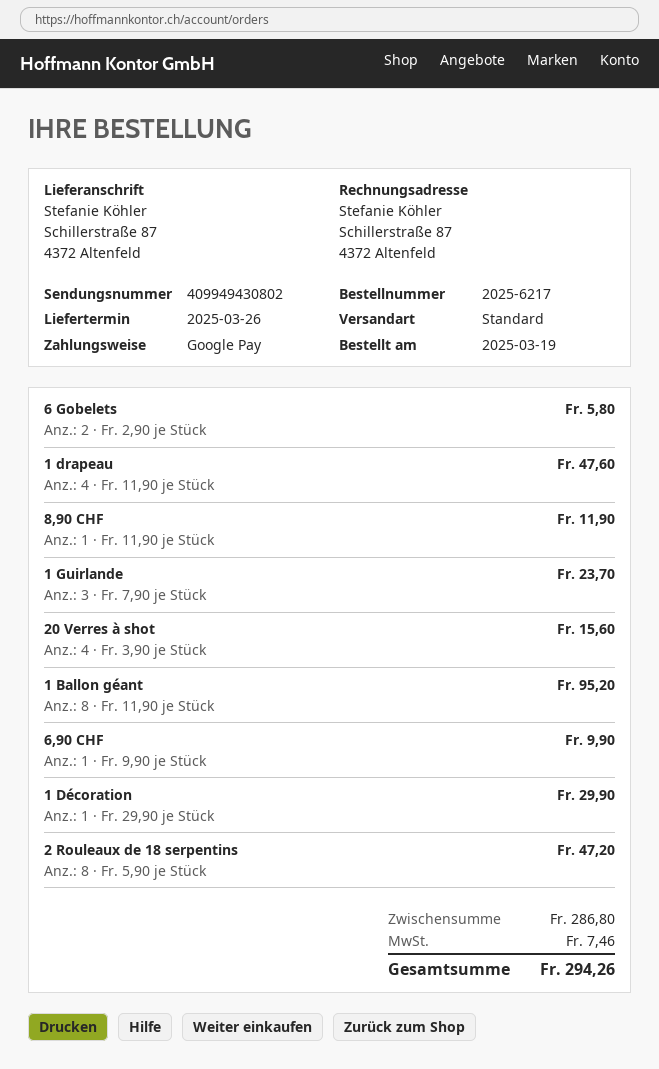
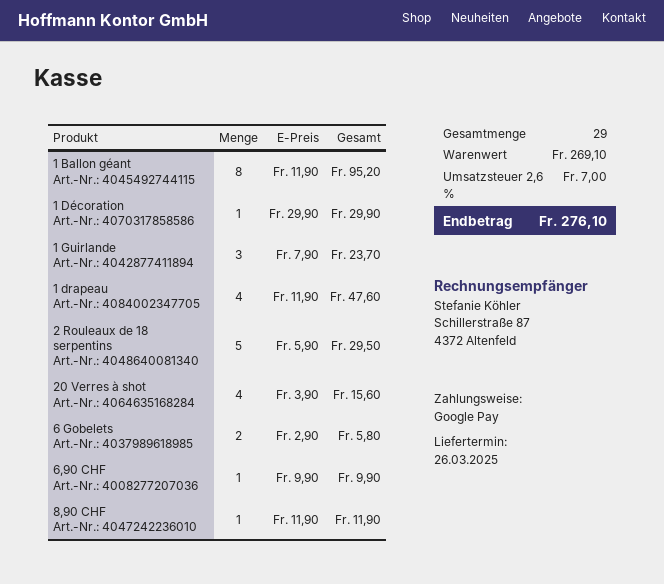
2 Rouleaux de 18 serpentins: 8 x 5.90 = 47.20 -> 5 x 5.90 = 29.50
subtotal: 286.80 -> 269.10
tax: 7.46 -> 7.00
total: 294.26 -> 276.10

